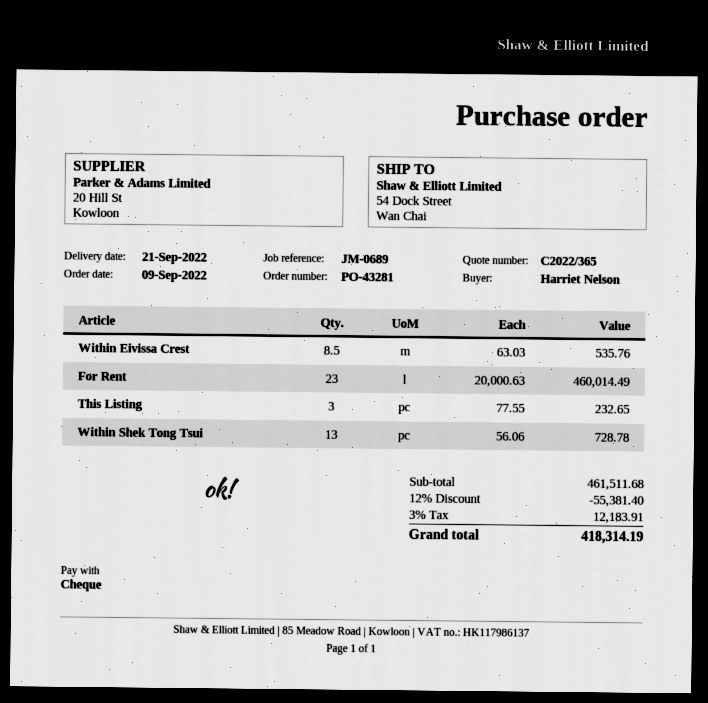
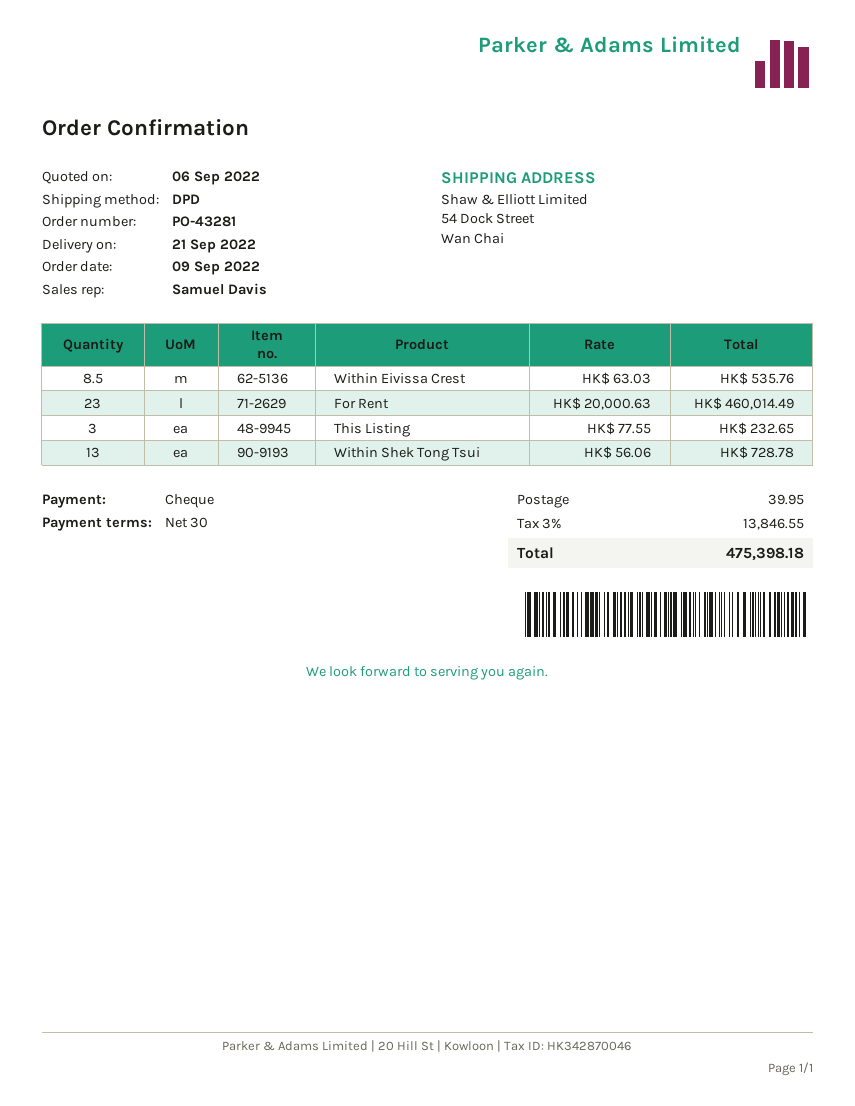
discount: 12% = 55381.40 -> none
shipping: none -> 39.95
tax: 3% = 12183.91 -> 3% = 13846.55
total: 418314.19 -> 475398.18

